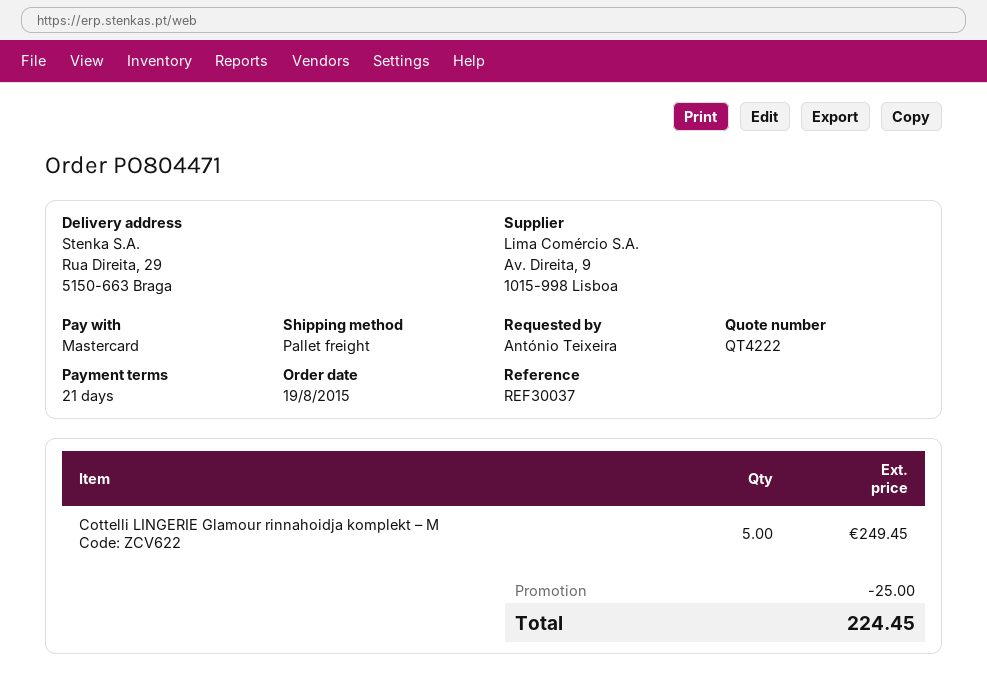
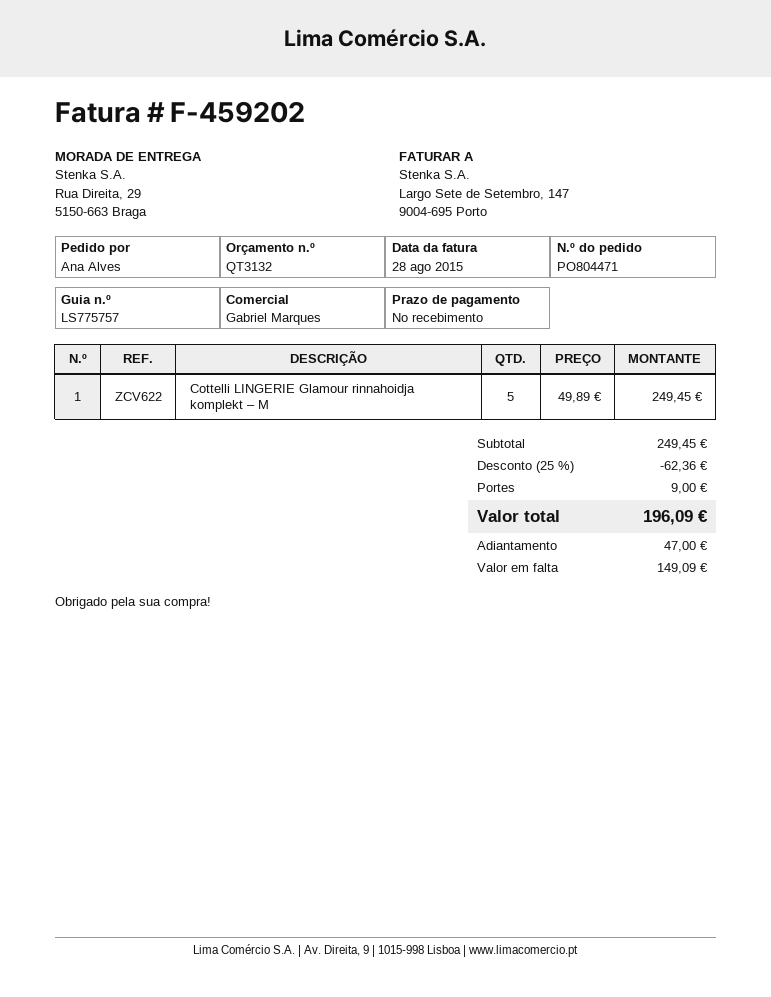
quote number: QT4222 -> QT3132
payment terms: 21 days -> on receipt
ordered by: António Teixeira -> Ana Alves
discount: 25.00 -> 62.36
shipping: none -> 9.00
total: 224.45 -> 196.09

